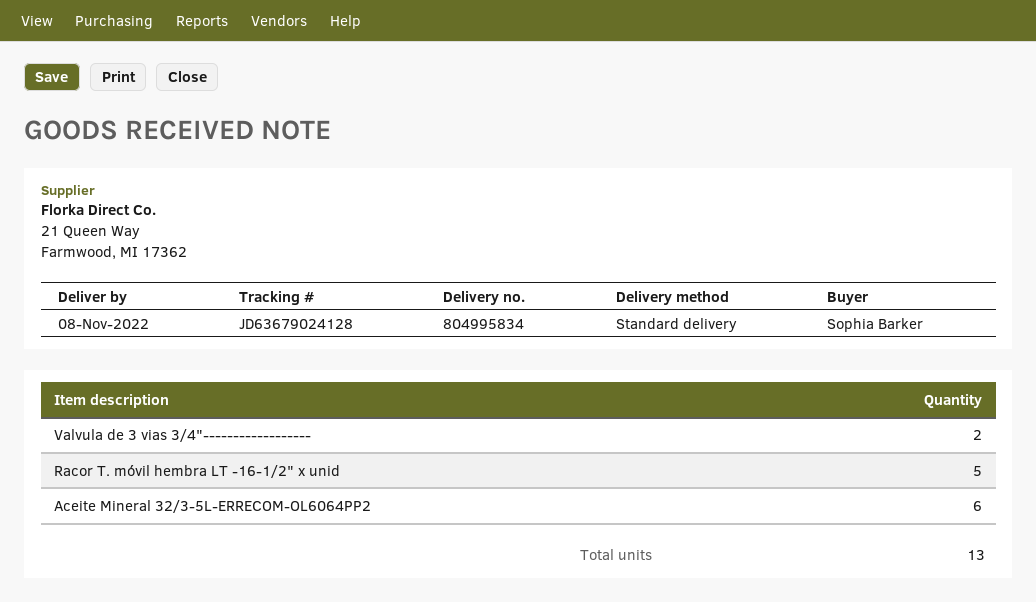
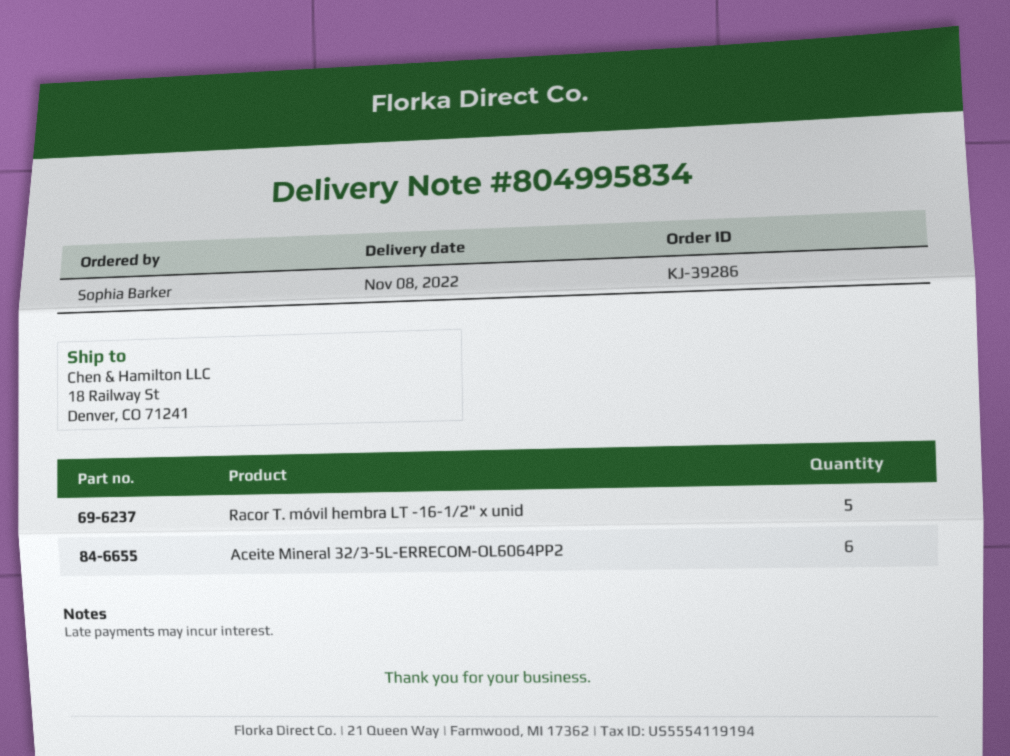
Valvula de 3 vias 3/4"------------------: 2 -> none

